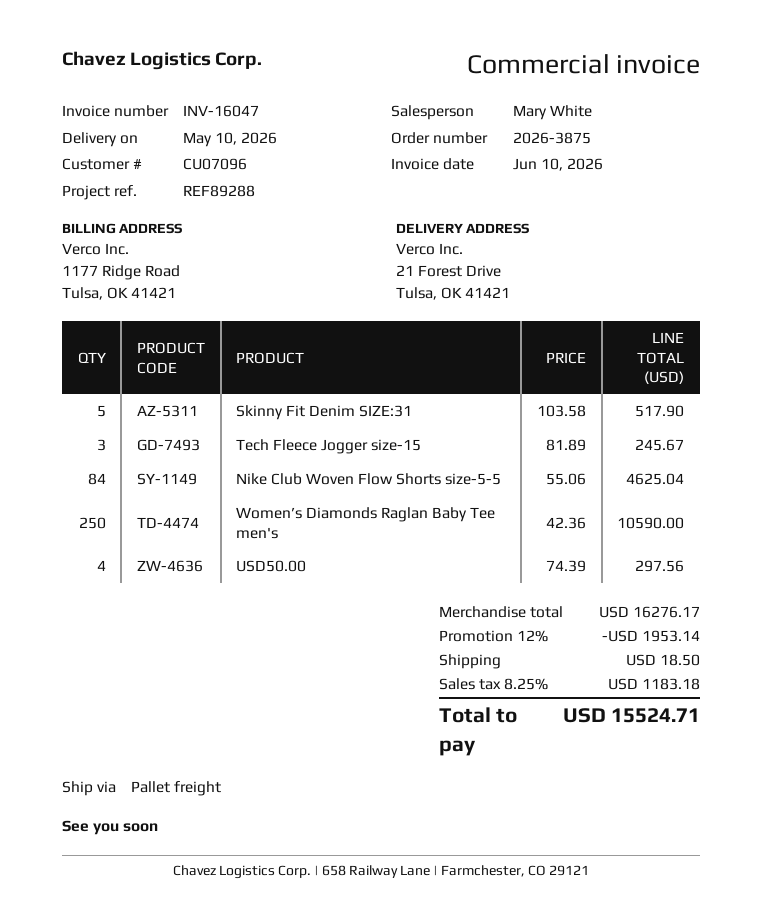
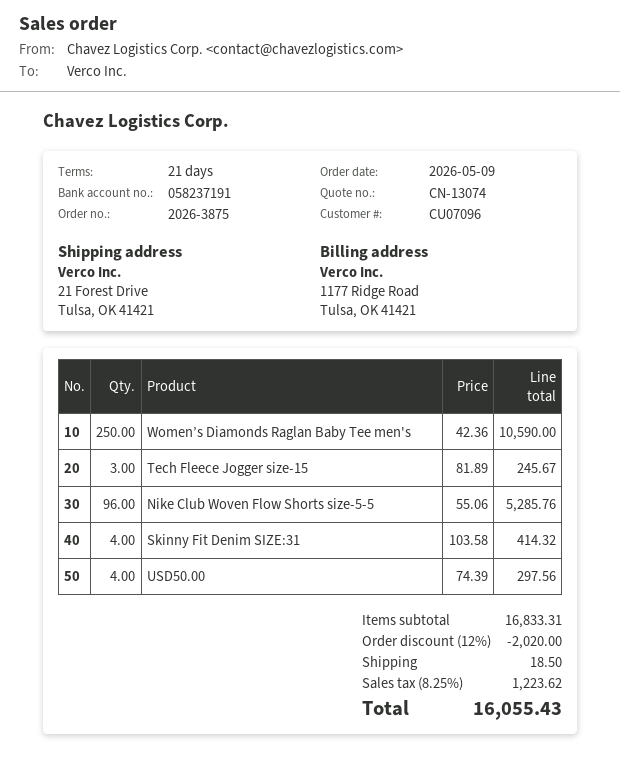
Skinny Fit Denim SIZE:31: 5 x 103.58 = 517.90 -> 4 x 103.58 = 414.32
Nike Club Woven Flow Shorts size-5-5: 84 x 55.06 = 4625.04 -> 96 x 55.06 = 5285.76
subtotal: 16276.17 -> 16833.31
discount: 12% = 1953.14 -> 12% = 2020.00
tax: 8.25% = 1183.18 -> 8.25% = 1223.62
total: 15524.71 -> 16055.43

